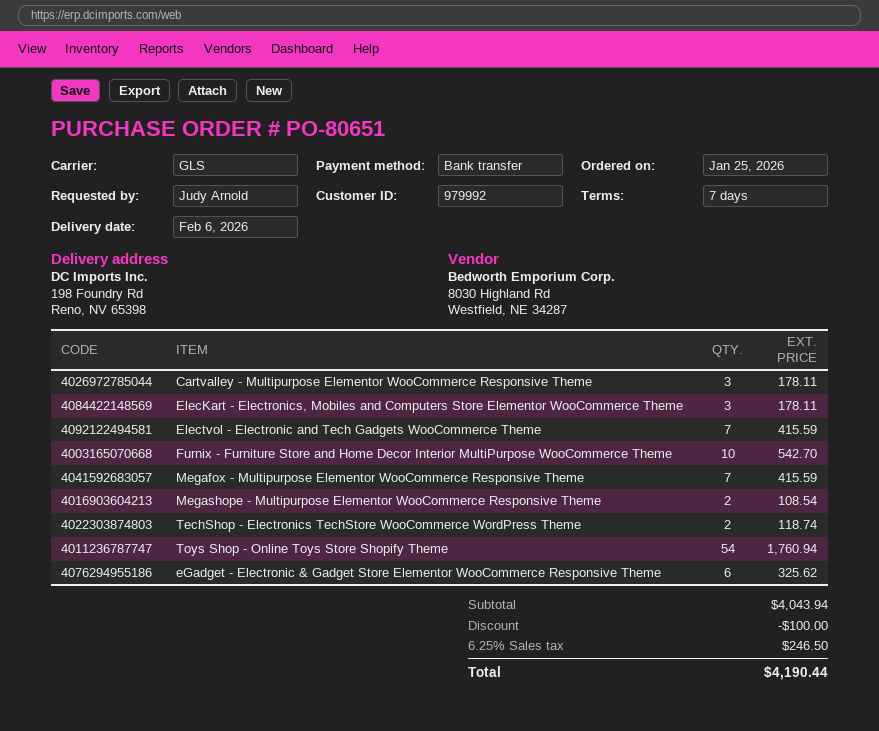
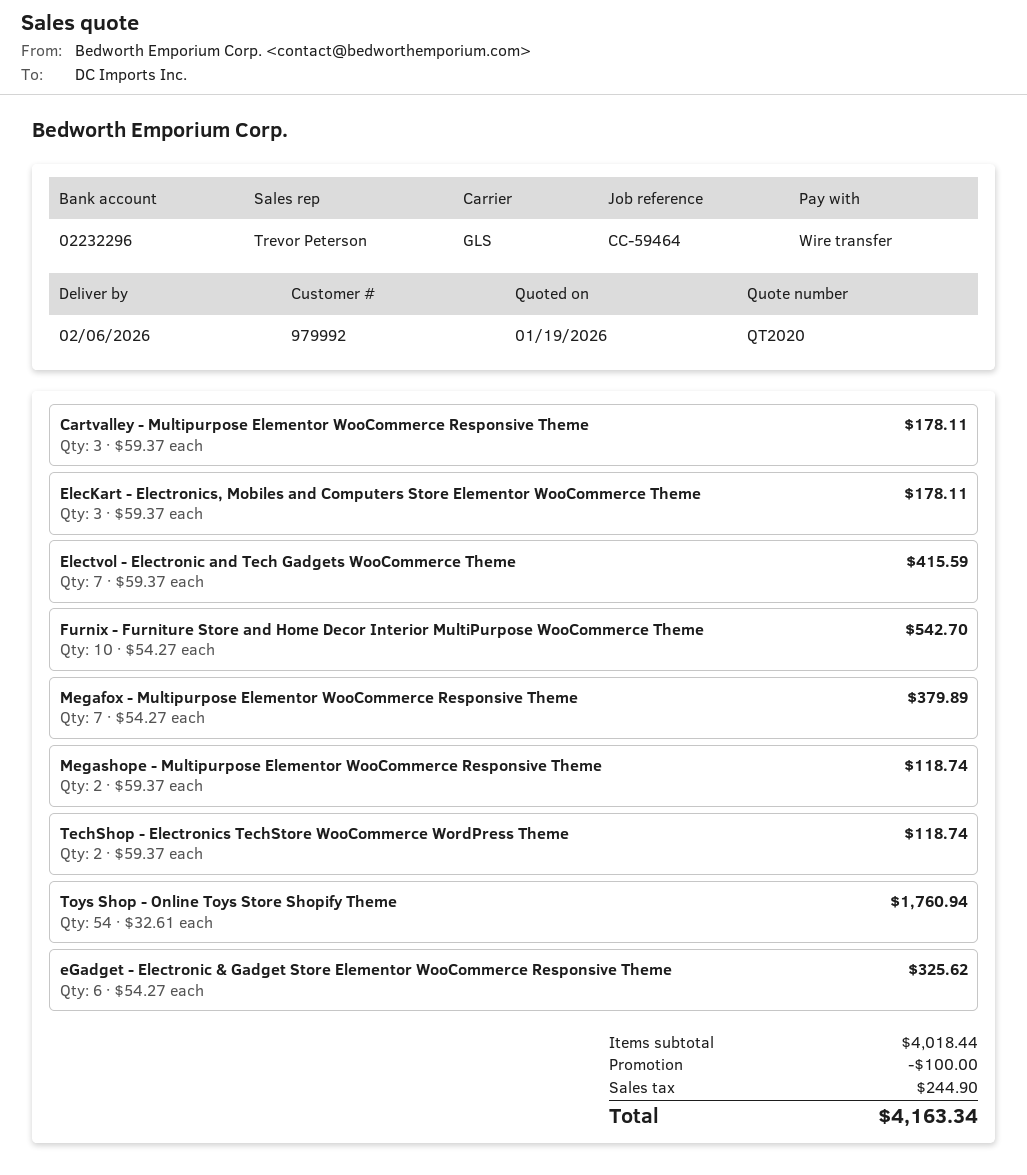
Megafox - Multipurpose Elementor WooCommerce Responsive Theme: 7 for 415.59 -> 7 for 379.89
Megashope - Multipurpose Elementor WooCommerce Responsive Theme: 2 for 108.54 -> 2 for 118.74
subtotal: 4043.94 -> 4018.44
tax: 246.50 -> 244.90
total: 4190.44 -> 4163.34

